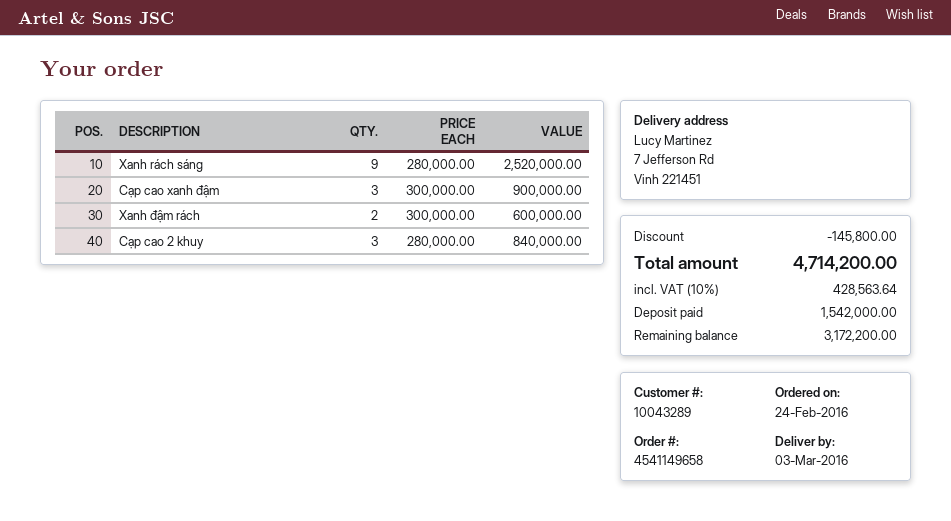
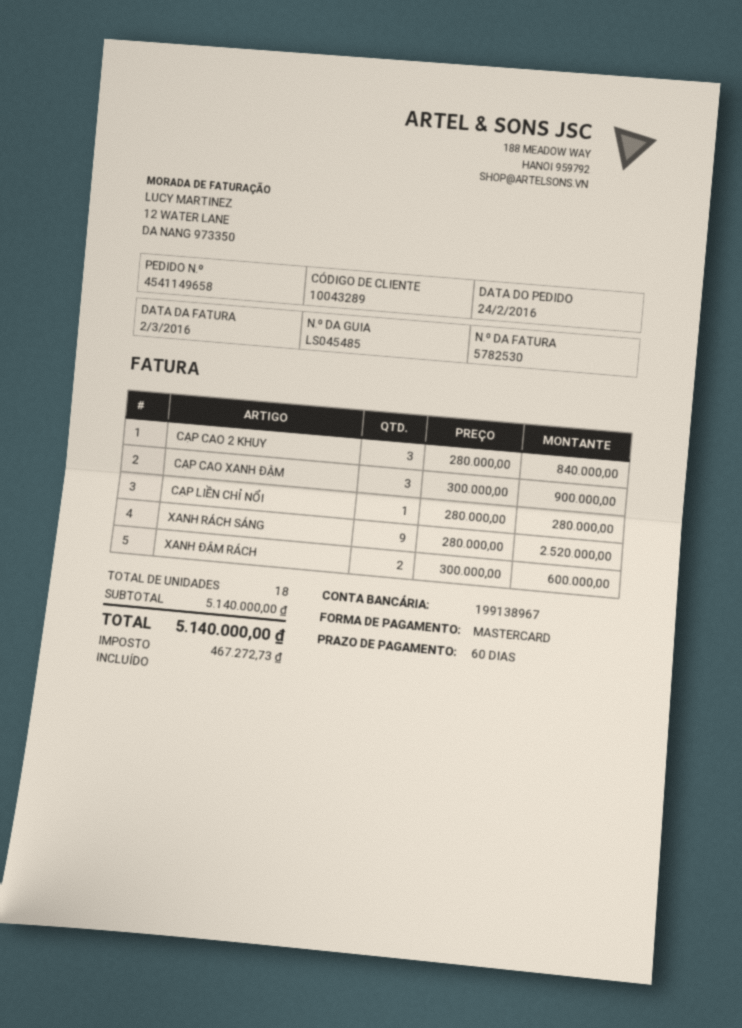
CẠP LIỀN CHỈ NỔI: none -> 1 x 280000.00 = 280000.00
discount: 145800.00 -> none
tax: 428563.64 -> 467272.73
total: 4714200.00 -> 5140000.00

